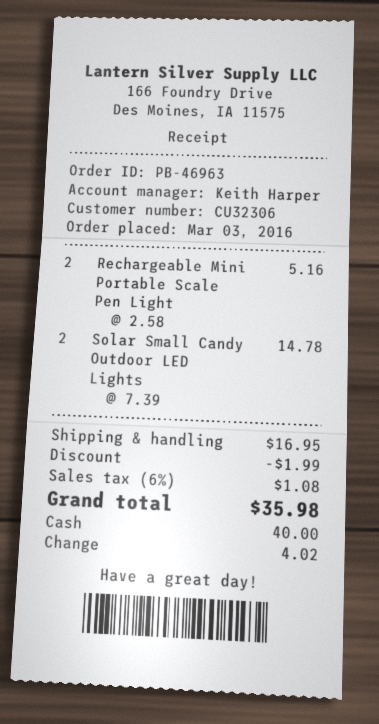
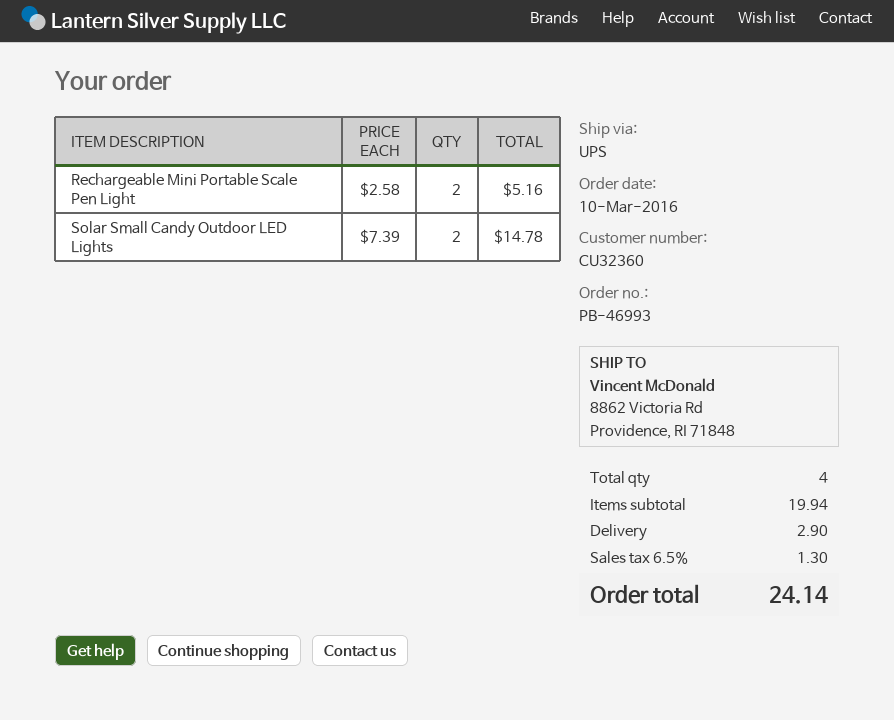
order number: PB-46963 -> PB-46993
order date: 2016-03-03 -> 2016-03-10
customer number: CU32306 -> CU32360
discount: 1.99 -> none
shipping: 16.95 -> 2.90
tax: 6% = 1.08 -> 6.5% = 1.30
total: 35.98 -> 24.14

